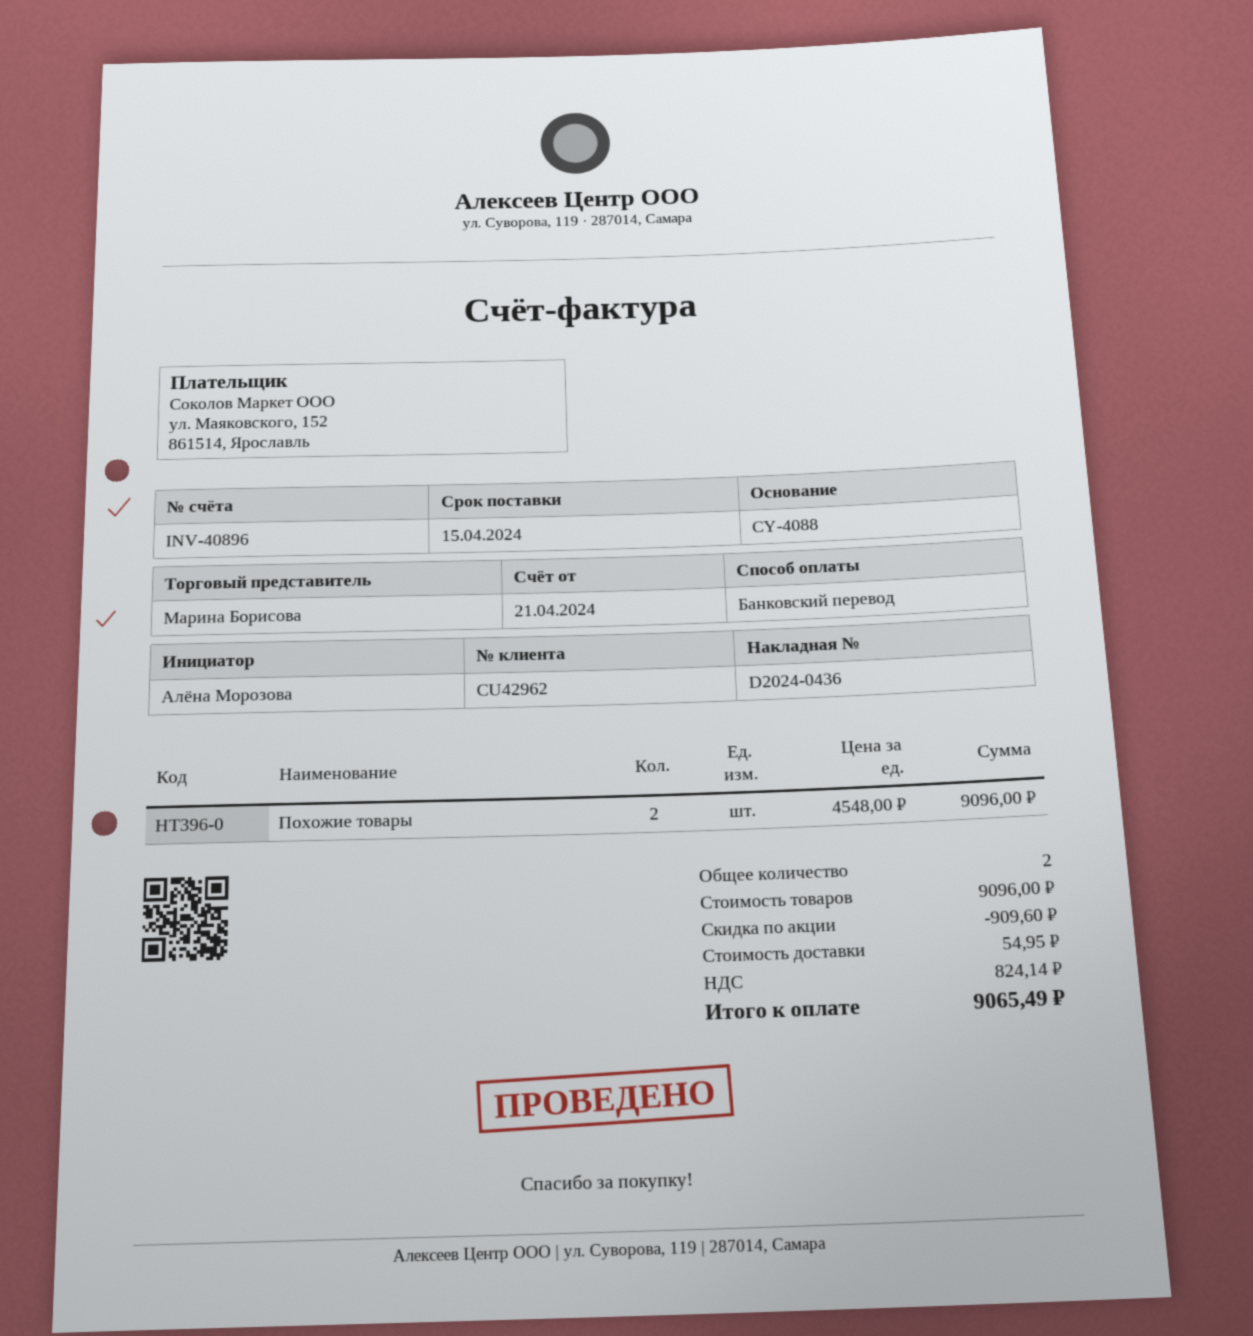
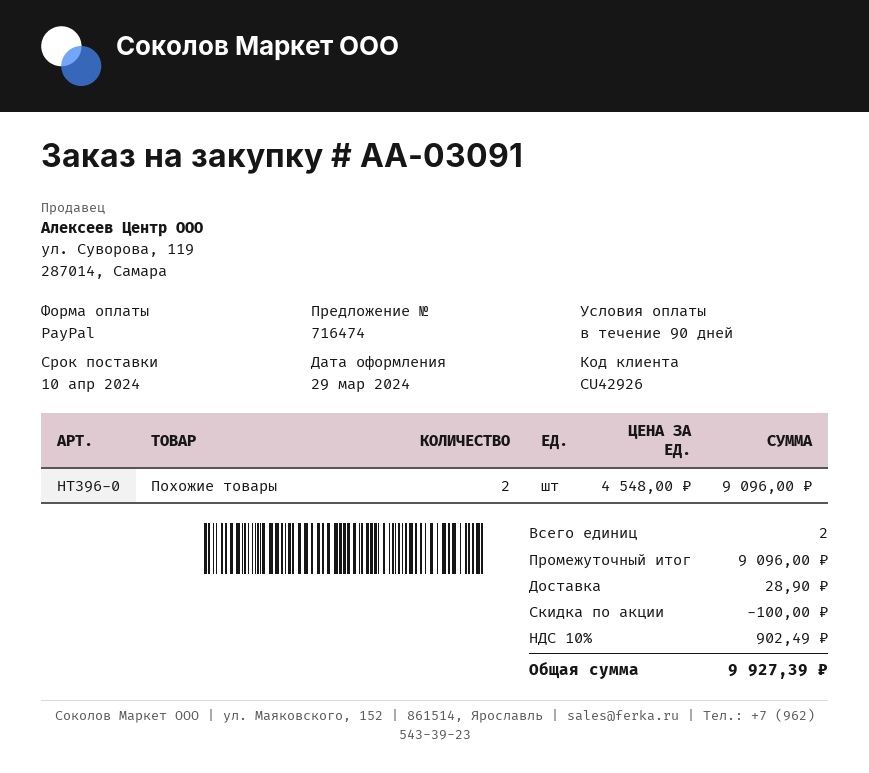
delivery date: 2024-04-15 -> 2024-04-10
customer number: CU42962 -> CU42926
payment method: bank transfer -> PayPal
discount: 909.60 -> 100.00
shipping: 54.95 -> 28.90
tax: 824.14 -> 902.49
total: 9065.49 -> 9927.39

